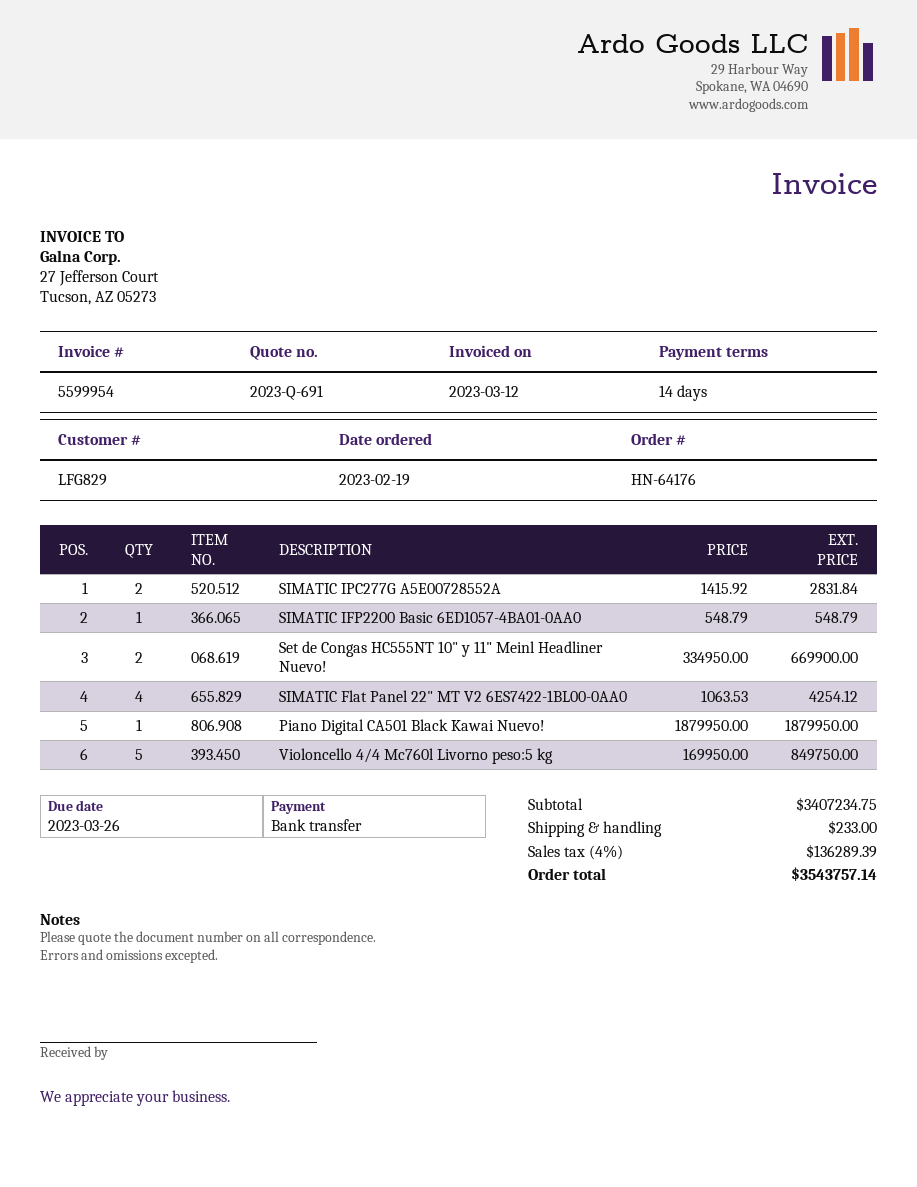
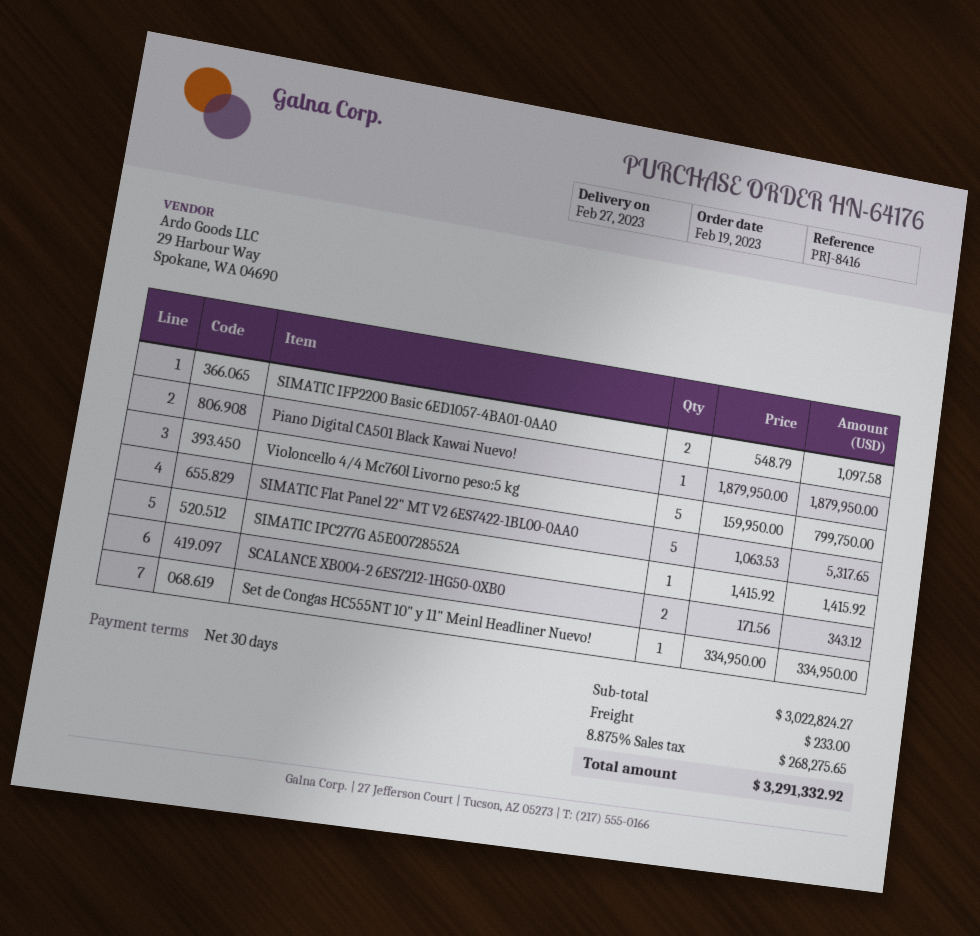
payment terms: 14 days -> 30 days
SIMATIC IPC277G A5E00728552A: 2 x 1415.92 = 2831.84 -> 1 x 1415.92 = 1415.92
SIMATIC IFP2200 Basic 6ED1057-4BA01-0AA0: 1 x 548.79 = 548.79 -> 2 x 548.79 = 1097.58
Set de Congas HC555NT 10" y 11" Meinl Headliner Nuevo!: 2 x 334950.00 = 669900.00 -> 1 x 334950.00 = 334950.00
SIMATIC Flat Panel 22" MT V2 6ES7422-1BL00-0AA0: 4 x 1063.53 = 4254.12 -> 5 x 1063.53 = 5317.65
Violoncello 4/4 Mc760l Livorno peso:5 kg: 5 x 169950.00 = 849750.00 -> 5 x 159950.00 = 799750.00
SCALANCE XB004-2 6ES7212-1HG50-0XB0: none -> 2 x 171.56 = 343.12
subtotal: 3407234.75 -> 3022824.27
tax: 4% = 136289.39 -> 8.875% = 268275.65
total: 3543757.14 -> 3291332.92

